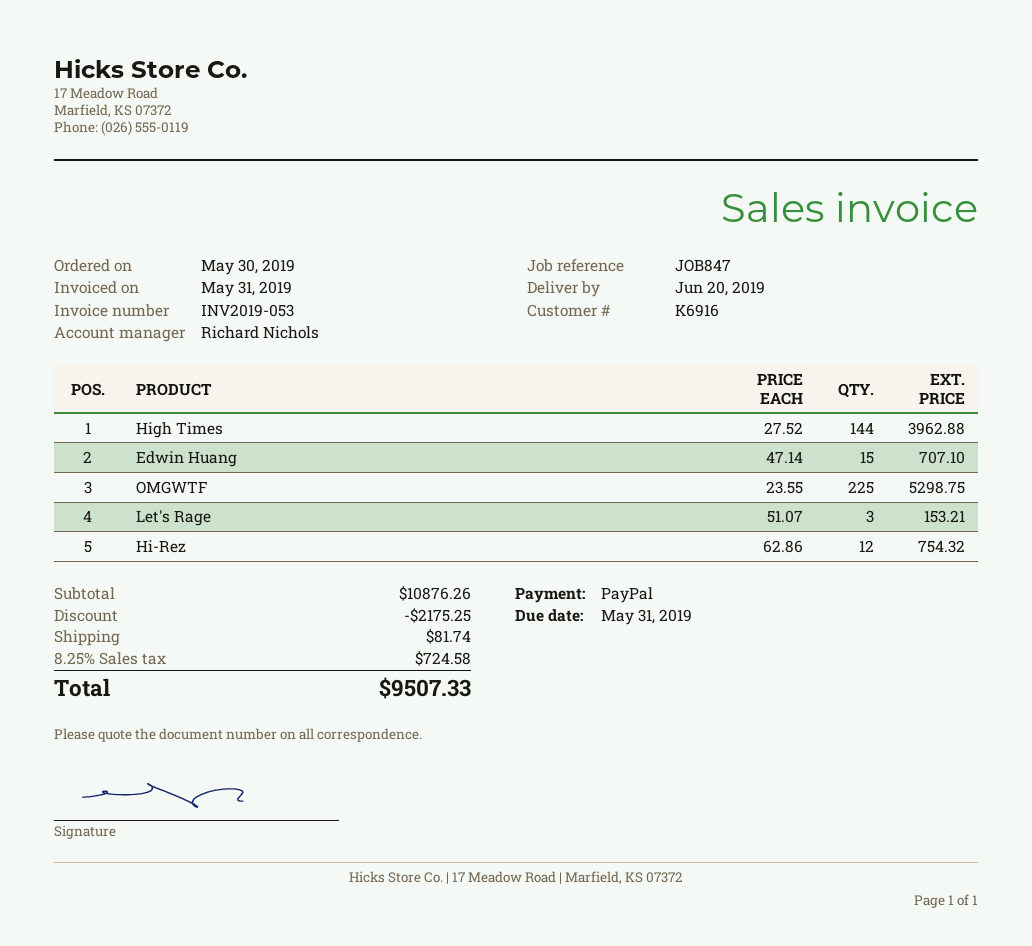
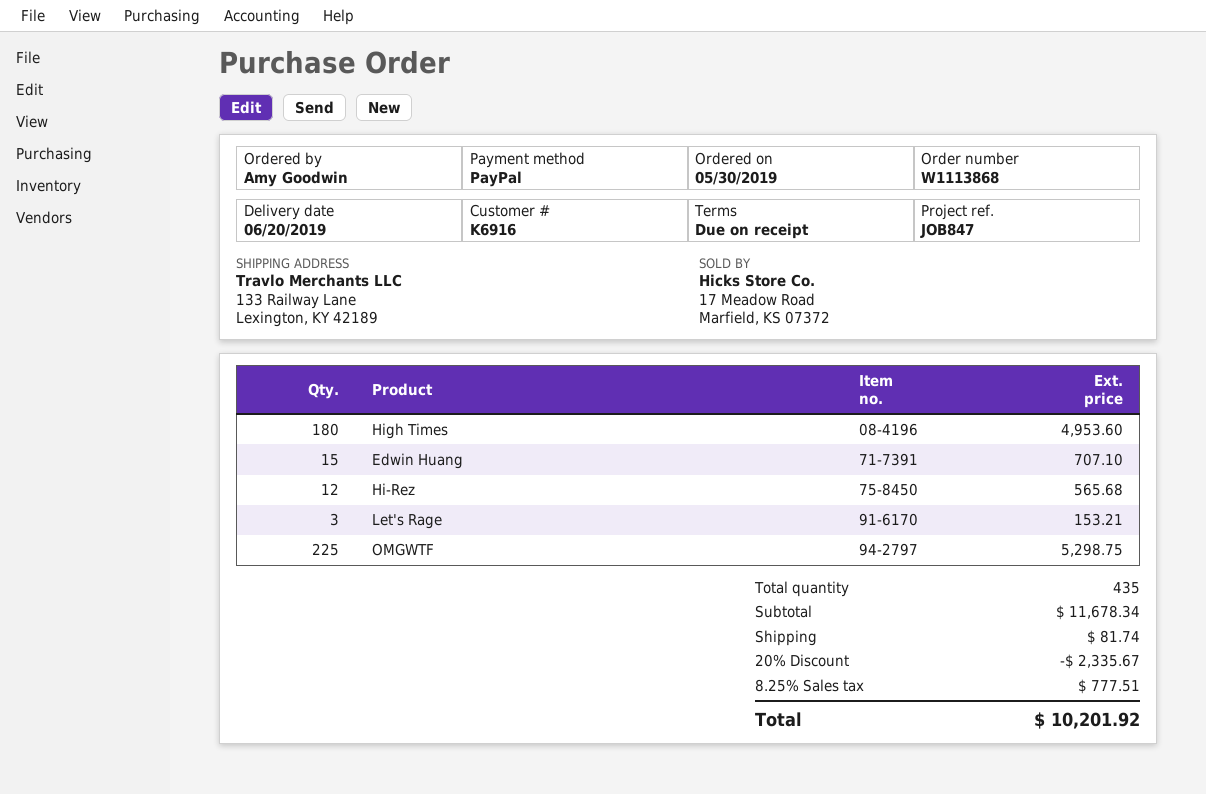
High Times: 144 for 3962.88 -> 180 for 4953.60
Hi-Rez: 12 for 754.32 -> 12 for 565.68
subtotal: 10876.26 -> 11678.34
discount: 2175.25 -> 2335.67
tax: 8.25% = 724.58 -> 8.25% = 777.51
total: 9507.33 -> 10201.92

